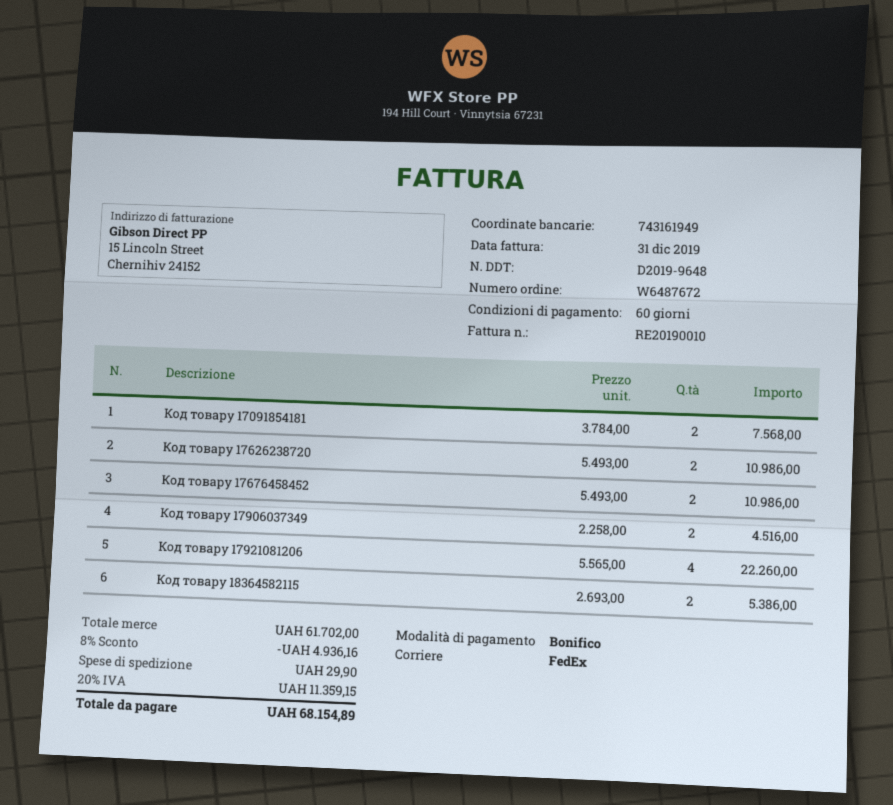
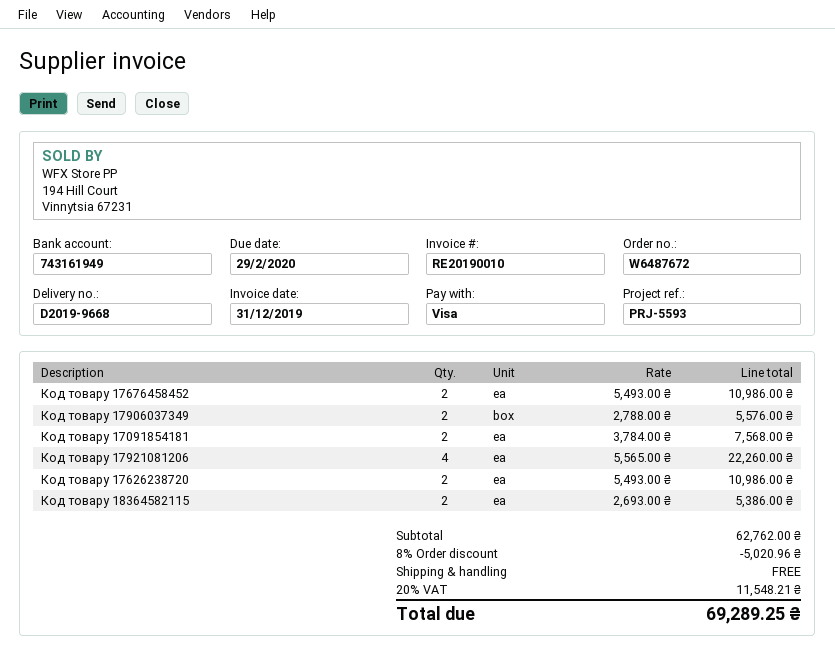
delivery note number: D2019-9648 -> D2019-9668
payment method: bank transfer -> Visa
Код товару 17906037349: 2 x 2258.00 = 4516.00 -> 2 x 2788.00 = 5576.00
subtotal: 61702.00 -> 62762.00
discount: 8% = 4936.16 -> 8% = 5020.96
shipping: 29.90 -> 0.00
tax: 20% = 11359.15 -> 20% = 11548.21
total: 68154.89 -> 69289.25

